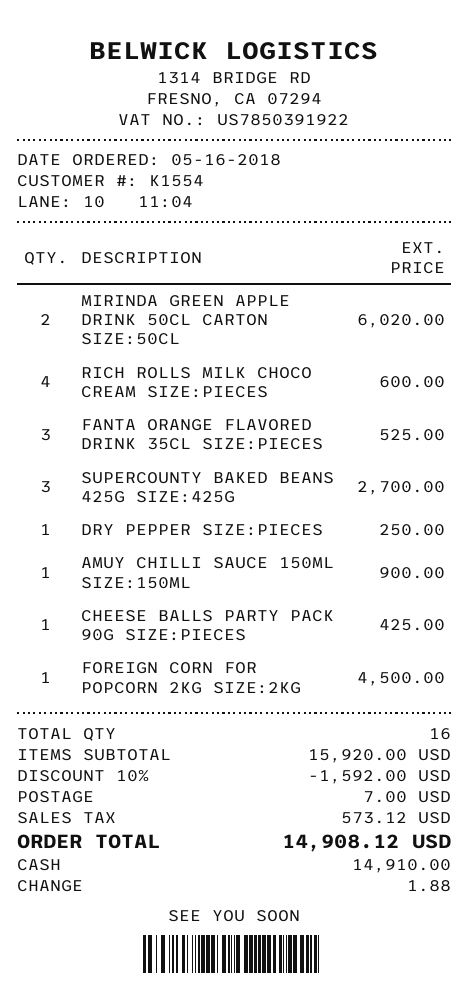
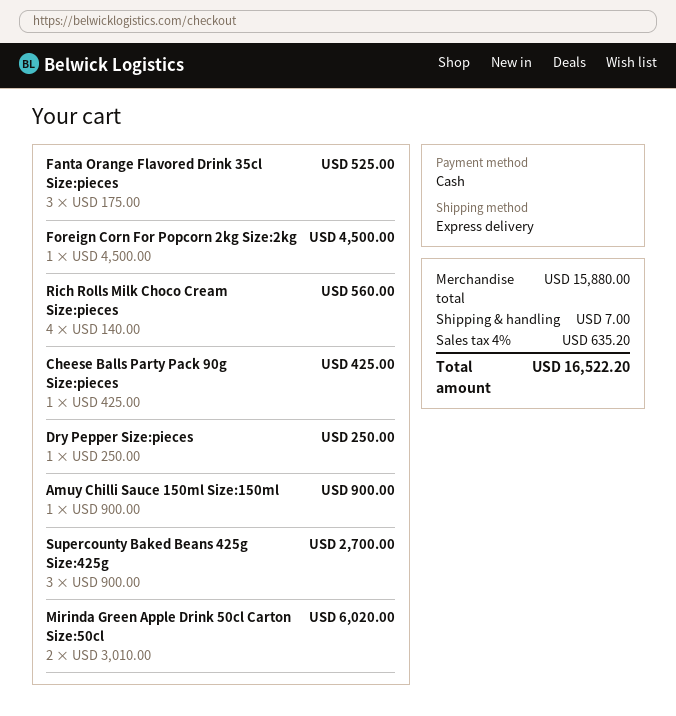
RICH ROLLS MILK CHOCO CREAM SIZE:PIECES: 4 for 600.00 -> 4 for 560.00
subtotal: 15920.00 -> 15880.00
discount: 10% = 1592.00 -> none
tax: 573.12 -> 635.20
total: 14908.12 -> 16522.20

